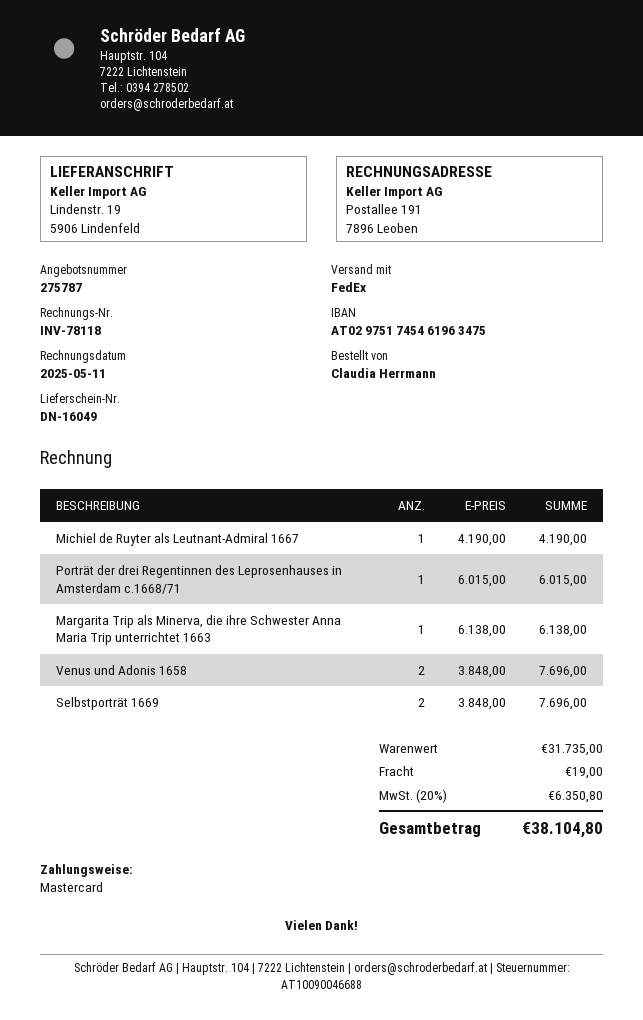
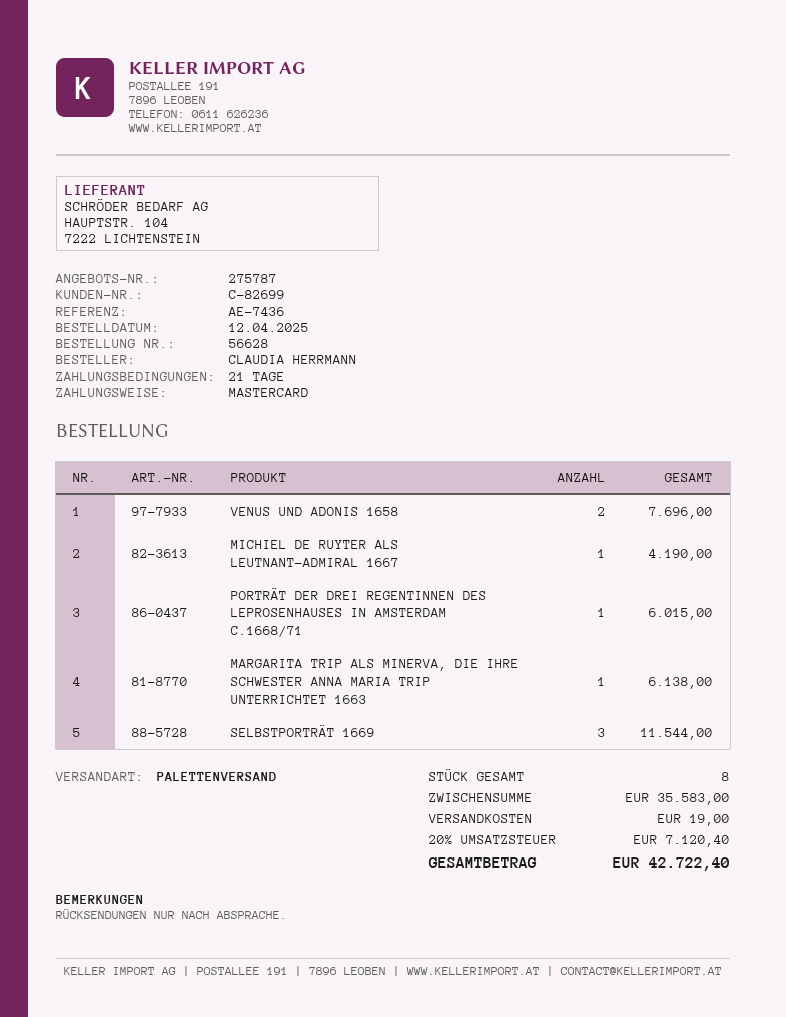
shipping method: FedEx -> pallet freight
Selbstporträt 1669: 2 for 7696.00 -> 3 for 11544.00
subtotal: 31735.00 -> 35583.00
tax: 20% = 6350.80 -> 20% = 7120.40
total: 38104.80 -> 42722.40

